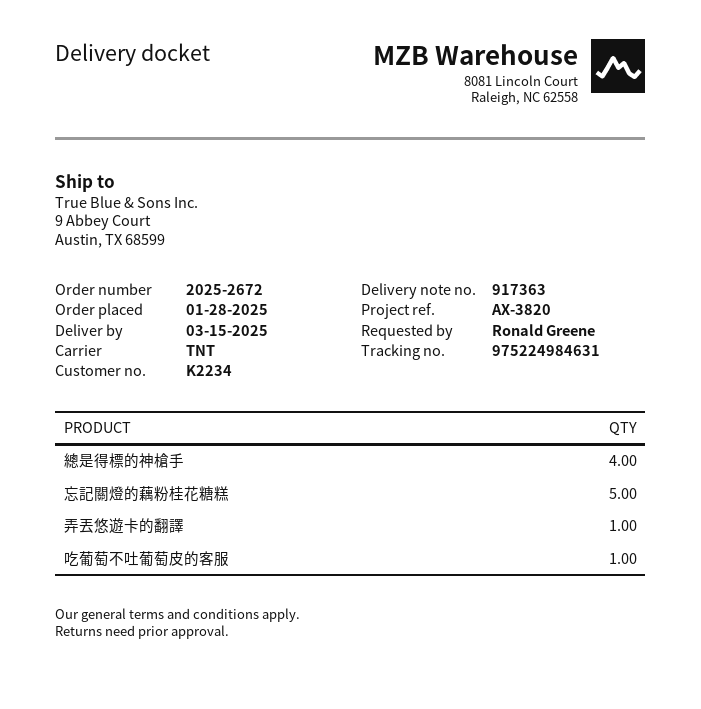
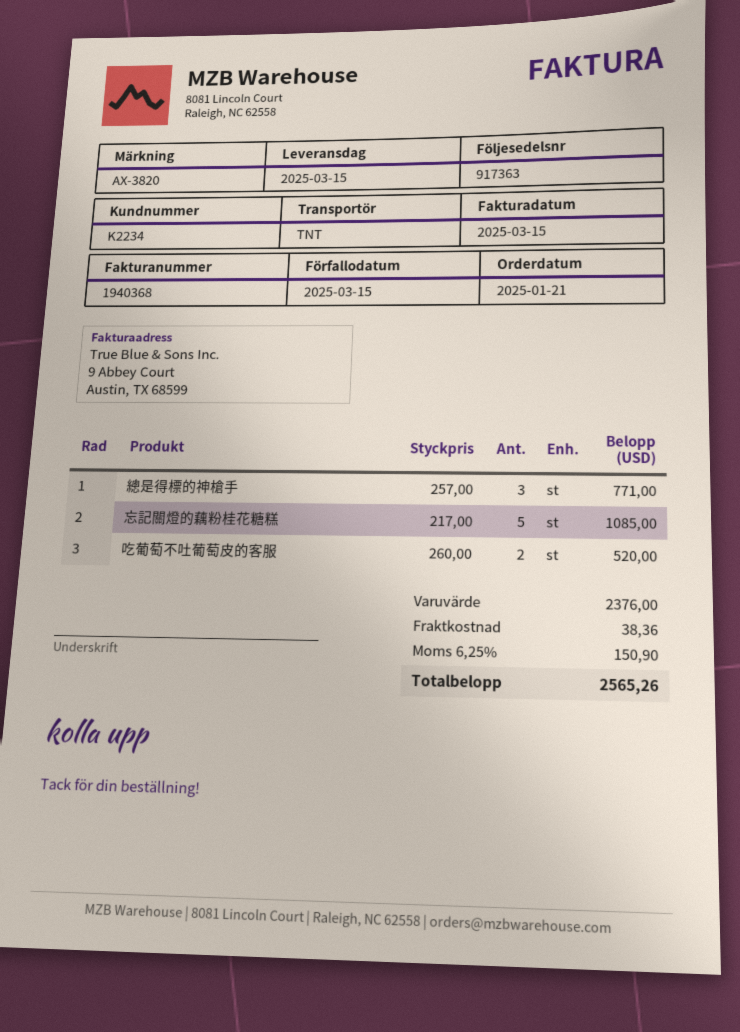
order date: 2025-01-28 -> 2025-01-21
總是得標的神槍手: 4 -> 3
弄丟悠遊卡的翻譯: 1 -> none
吃葡萄不吐葡萄皮的客服: 1 -> 2

